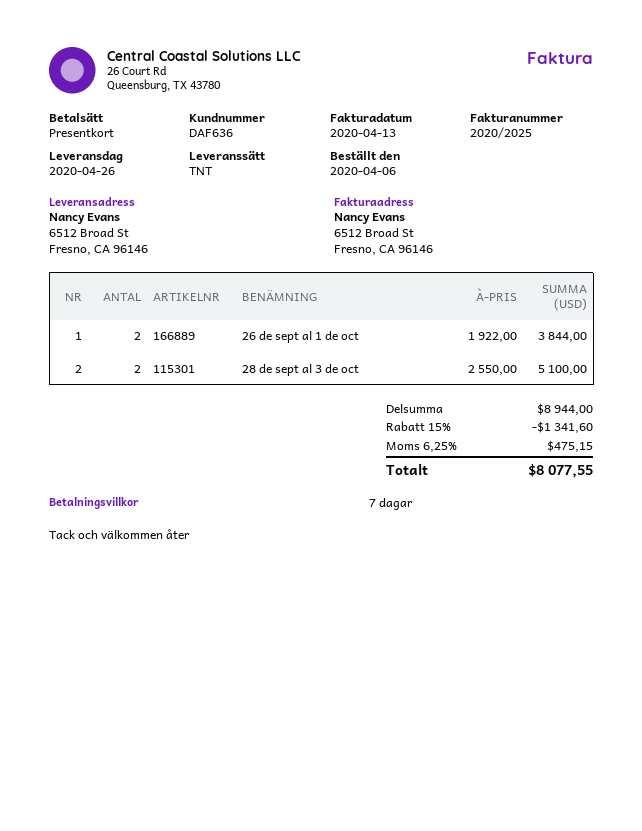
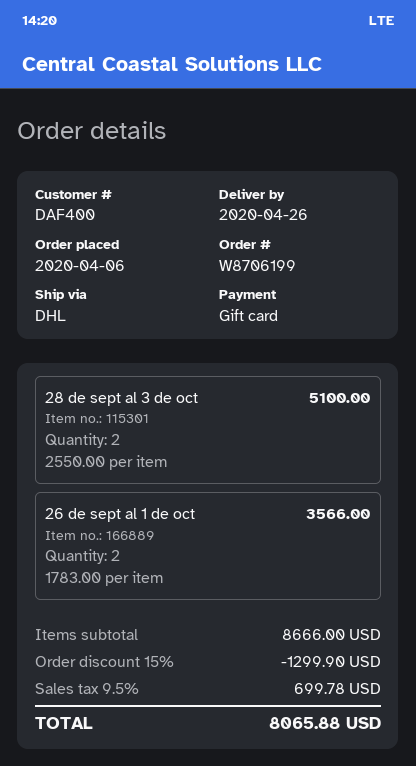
customer number: DAF636 -> DAF400
shipping method: TNT -> DHL
26 de sept al 1 de oct: 2 x 1922.00 = 3844.00 -> 2 x 1783.00 = 3566.00
subtotal: 8944.00 -> 8666.00
discount: 15% = 1341.60 -> 15% = 1299.90
tax: 6.25% = 475.15 -> 9.5% = 699.78
total: 8077.55 -> 8065.88

